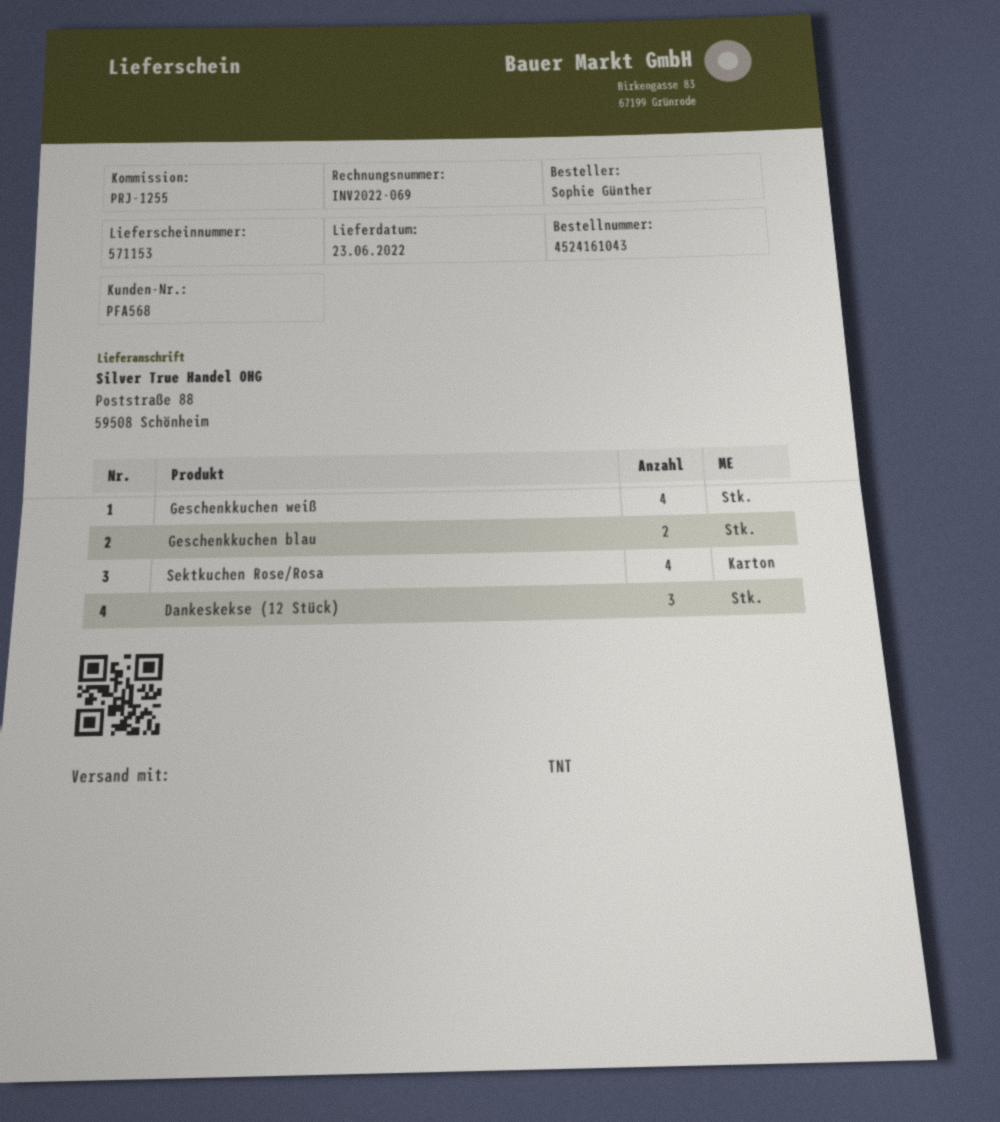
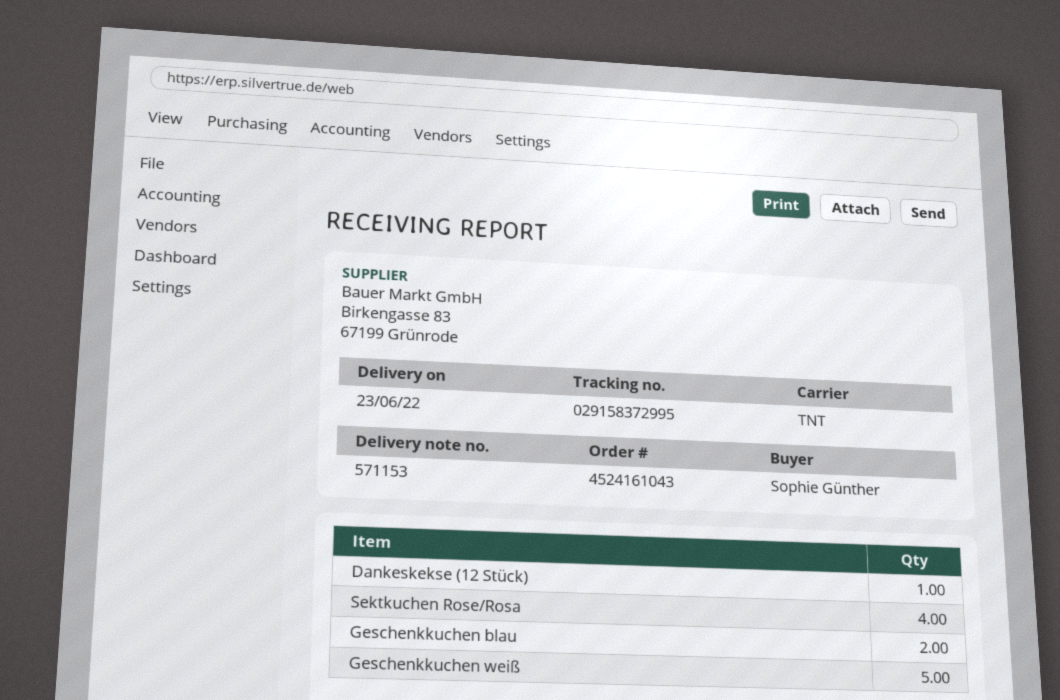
Geschenkkuchen weiß: 4 -> 5
Dankeskekse (12 Stück): 3 -> 1

